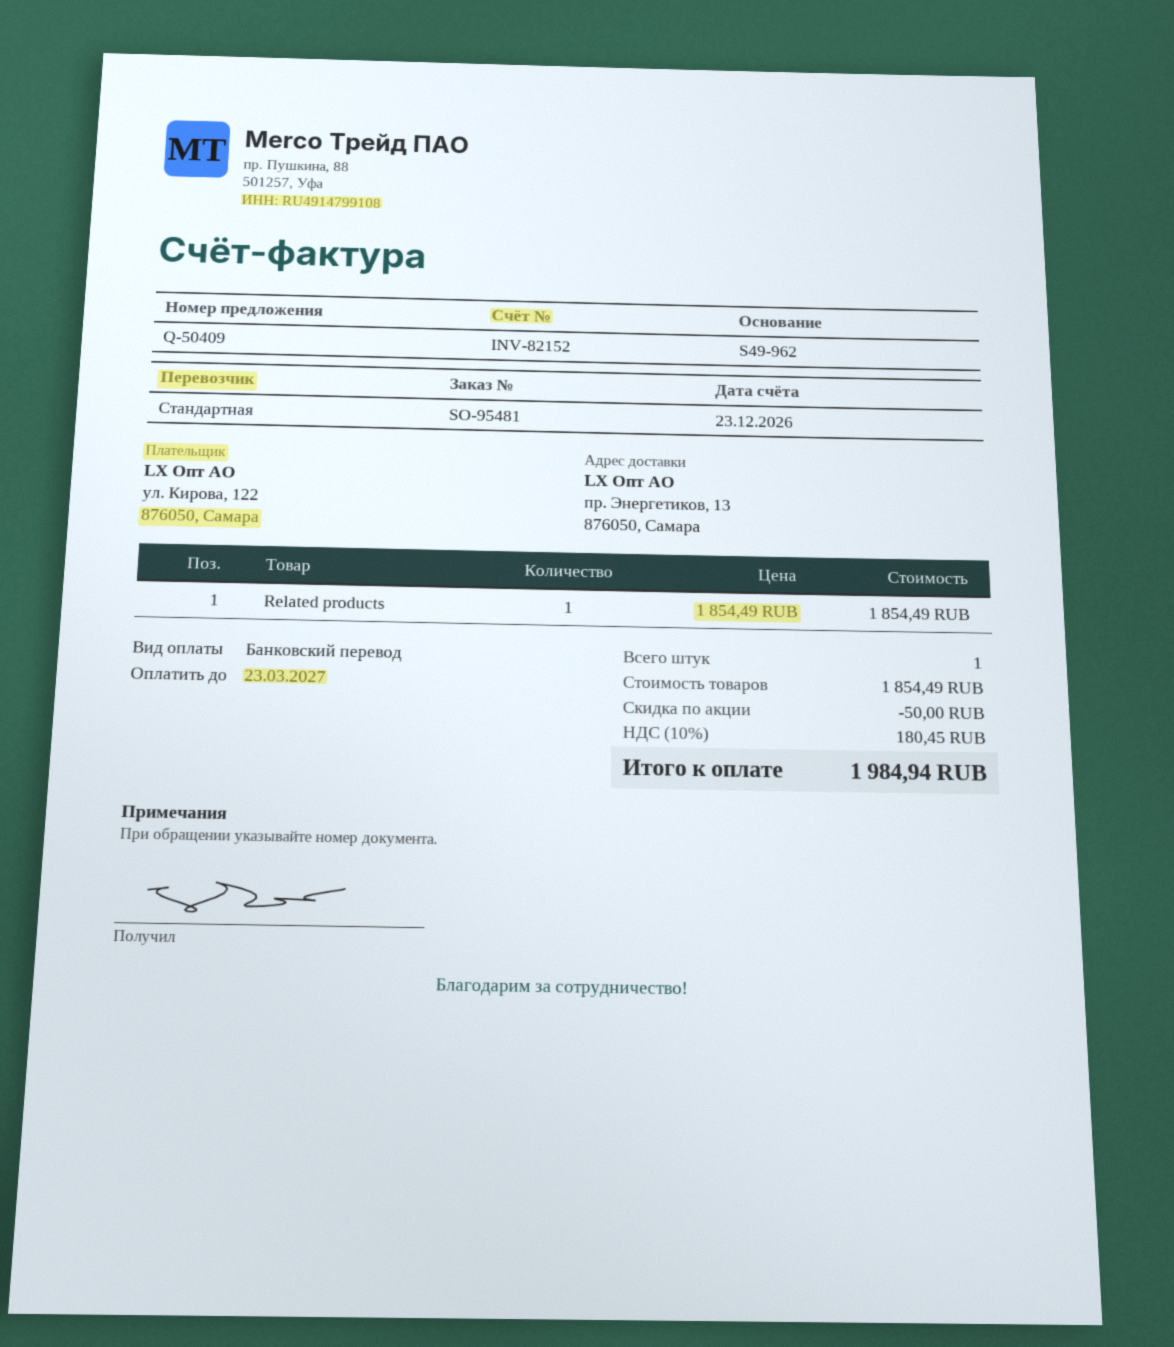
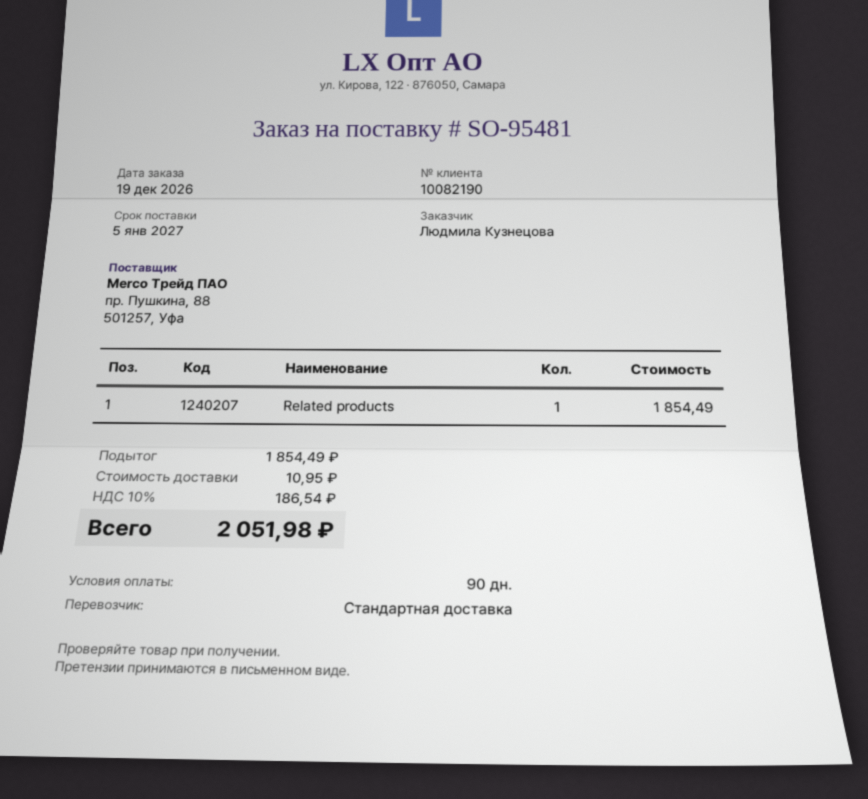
discount: 50.00 -> none
shipping: none -> 10.95
tax: 10% = 180.45 -> 10% = 186.54
total: 1984.94 -> 2051.98

